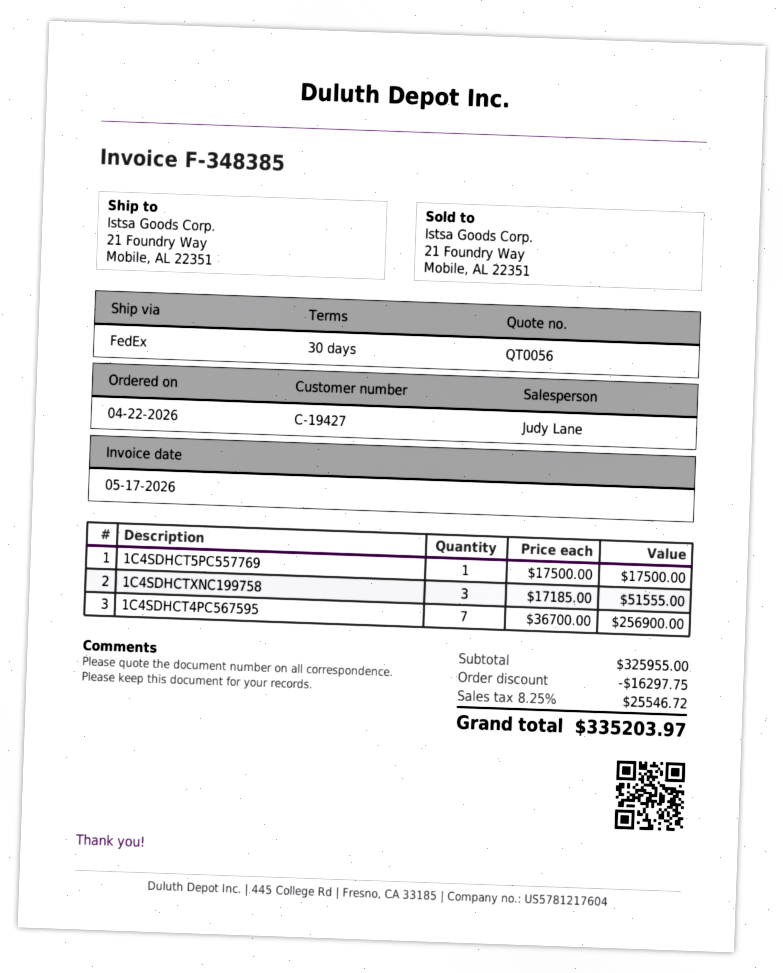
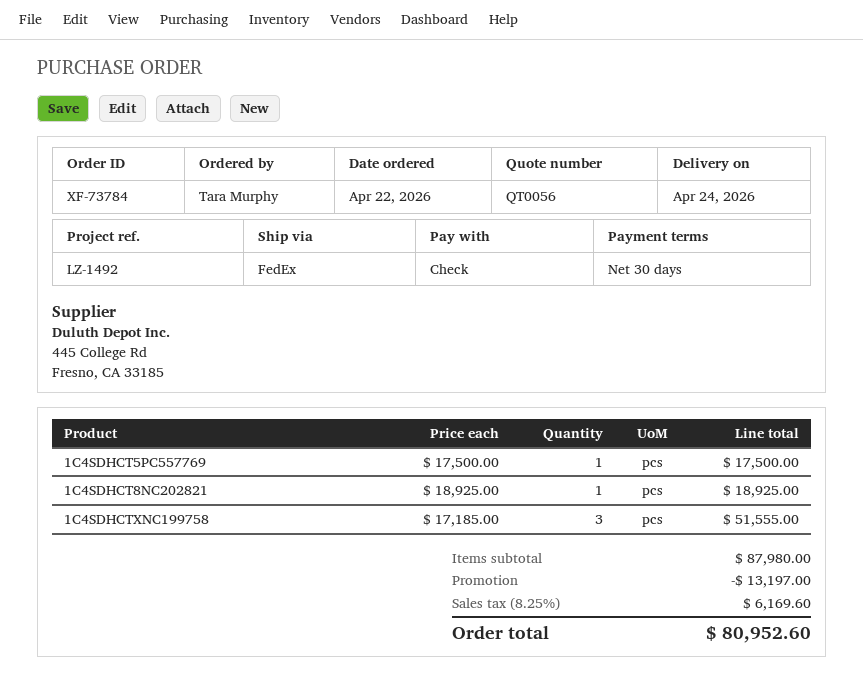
1C4SDHCT4PC567595: 7 x 36700.00 = 256900.00 -> none
1C4SDHCT8NC202821: none -> 1 x 18925.00 = 18925.00
subtotal: 325955.00 -> 87980.00
discount: 16297.75 -> 13197.00
tax: 8.25% = 25546.72 -> 8.25% = 6169.60
total: 335203.97 -> 80952.60

